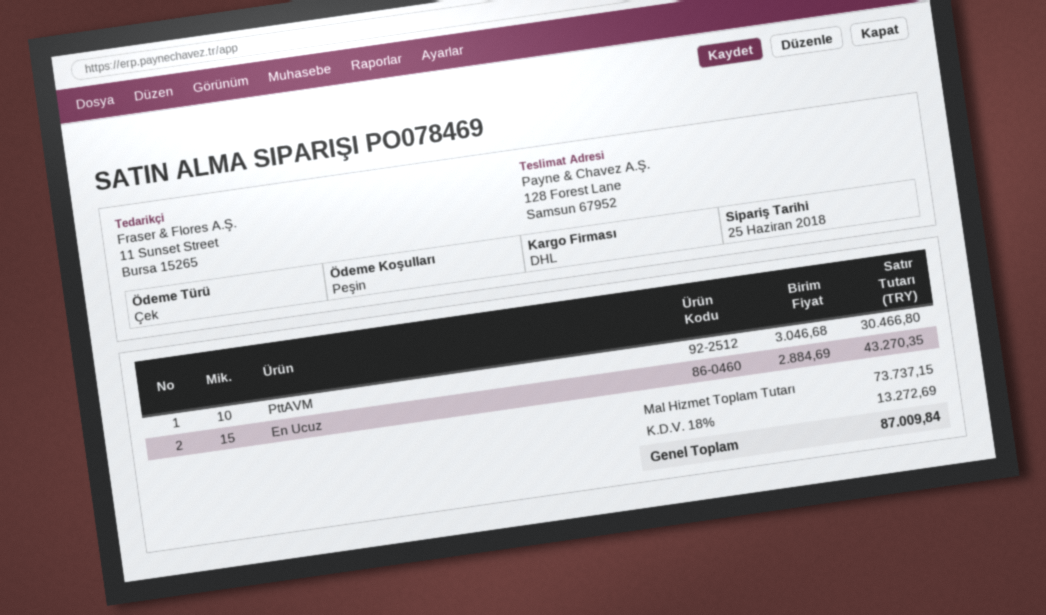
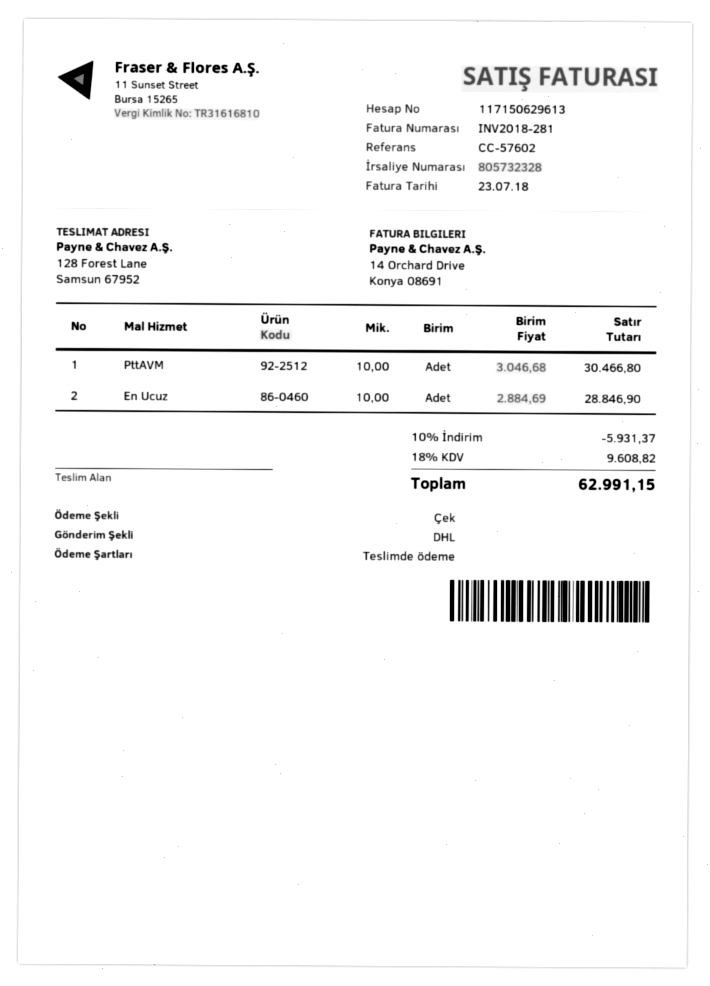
En Ucuz: 15 x 2884.69 = 43270.35 -> 10 x 2884.69 = 28846.90
discount: none -> 10% = 5931.37
tax: 18% = 13272.69 -> 18% = 9608.82
total: 87009.84 -> 62991.15

